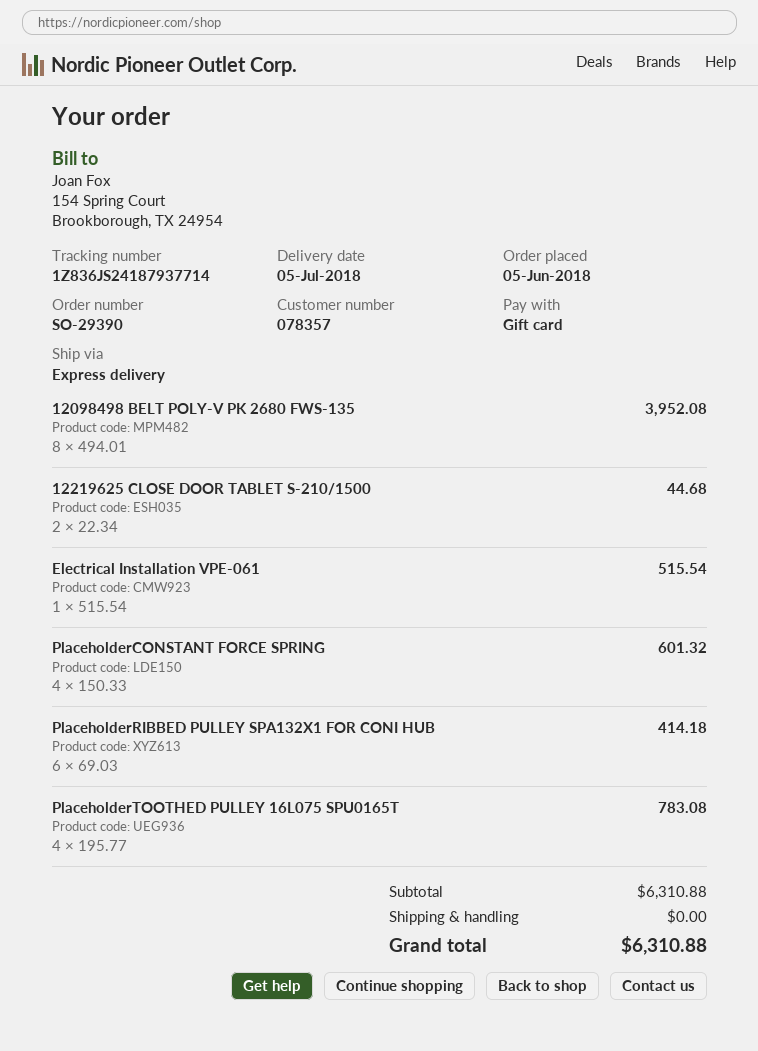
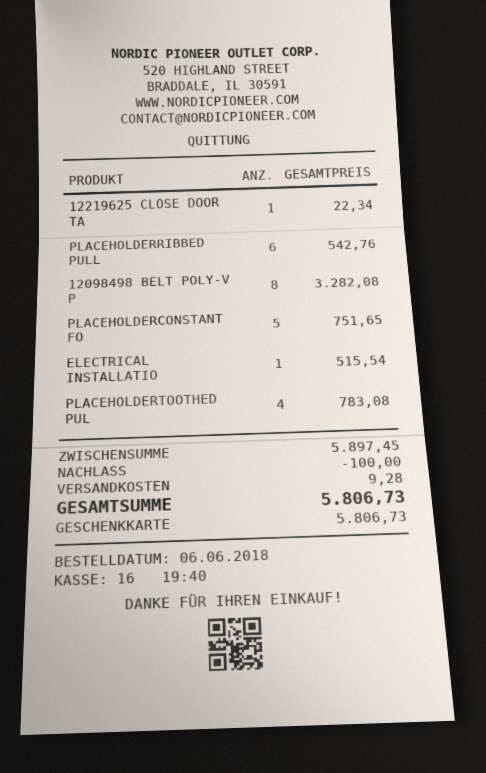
order date: 2018-06-05 -> 2018-06-06
12098498 BELT POLY-V PK 2680 FWS-135: 8 for 3952.08 -> 8 for 3282.08
12219625 CLOSE DOOR TABLET S-210/1500: 2 for 44.68 -> 1 for 22.34
PlaceholderCONSTANT FORCE SPRING: 4 for 601.32 -> 5 for 751.65
PlaceholderRIBBED PULLEY SPA132X1 FOR CONI HUB: 6 for 414.18 -> 6 for 542.76
subtotal: 6310.88 -> 5897.45
discount: none -> 100.00
shipping: 0.00 -> 9.28
total: 6310.88 -> 5806.73

